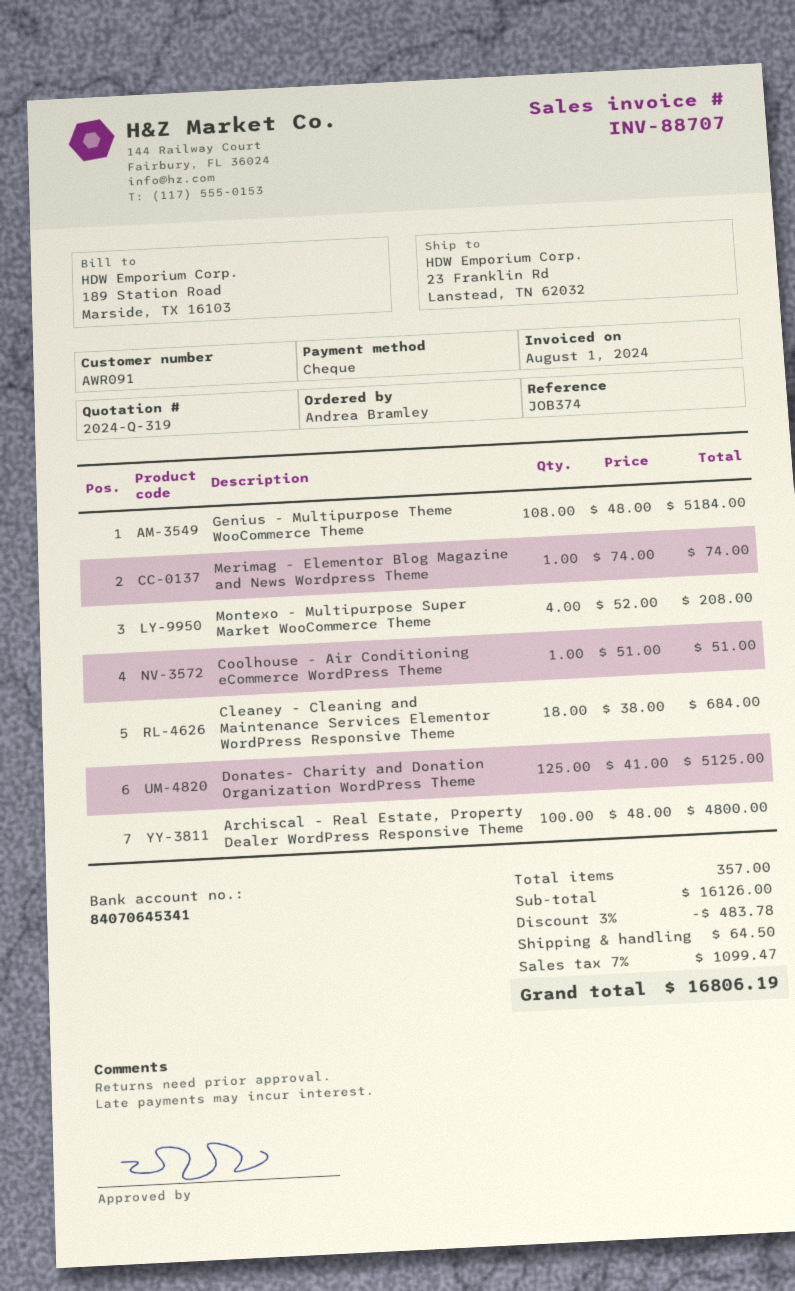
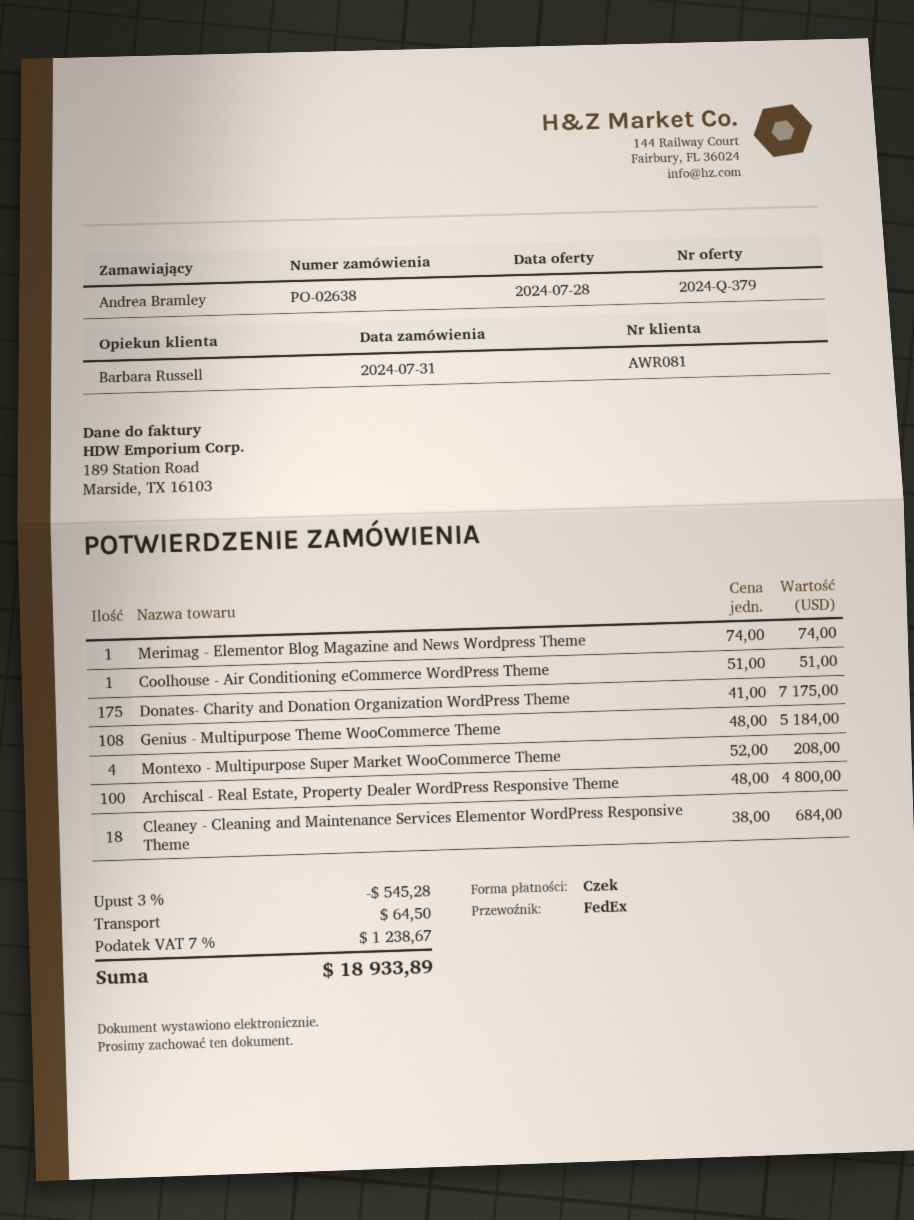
quote number: 2024-Q-319 -> 2024-Q-379
customer number: AWR091 -> AWR081
Donates- Charity and Donation Organization WordPress Theme: 125 x 41.00 = 5125.00 -> 175 x 41.00 = 7175.00
discount: 3% = 483.78 -> 3% = 545.28
tax: 7% = 1099.47 -> 7% = 1238.67
total: 16806.19 -> 18933.89

